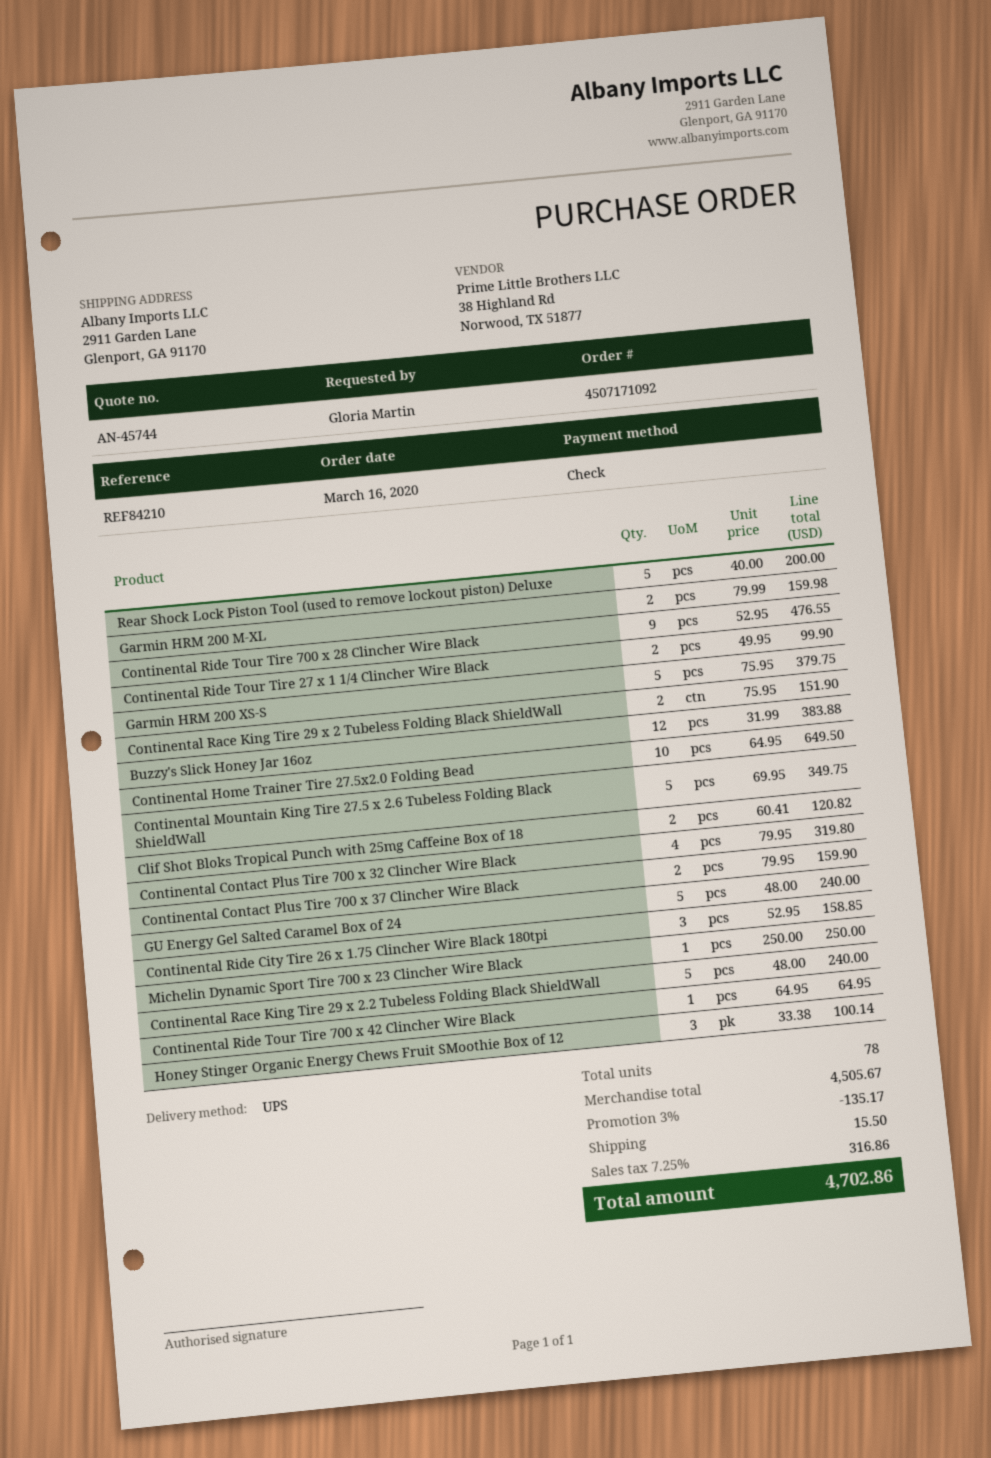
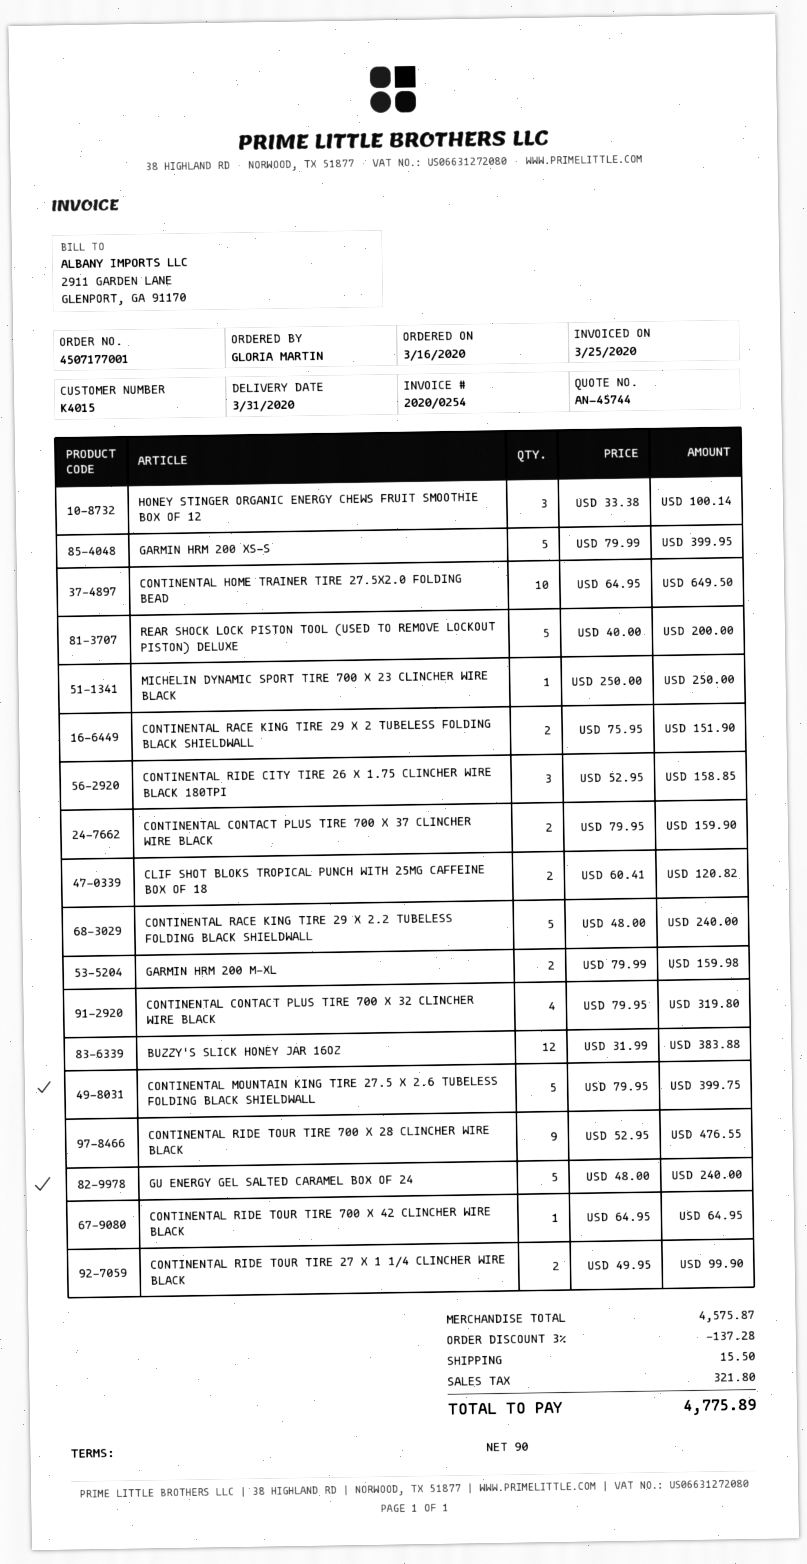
order number: 4507171092 -> 4507177001
Garmin HRM 200 XS-S: 5 x 75.95 = 379.75 -> 5 x 79.99 = 399.95
Continental Mountain King Tire 27.5 x 2.6 Tubeless Folding Black ShieldWall: 5 x 69.95 = 349.75 -> 5 x 79.95 = 399.75
subtotal: 4505.67 -> 4575.87
discount: 3% = 135.17 -> 3% = 137.28
tax: 316.86 -> 321.80
total: 4702.86 -> 4775.89

